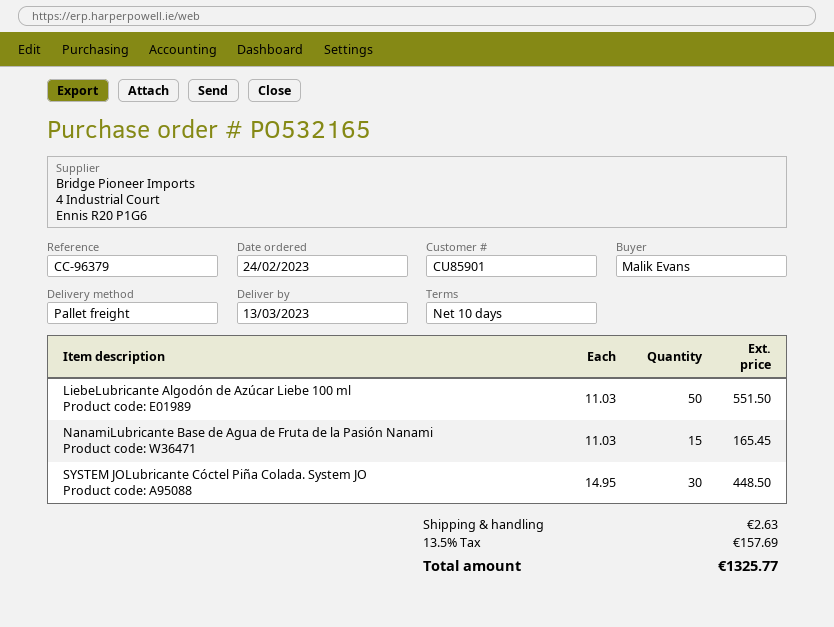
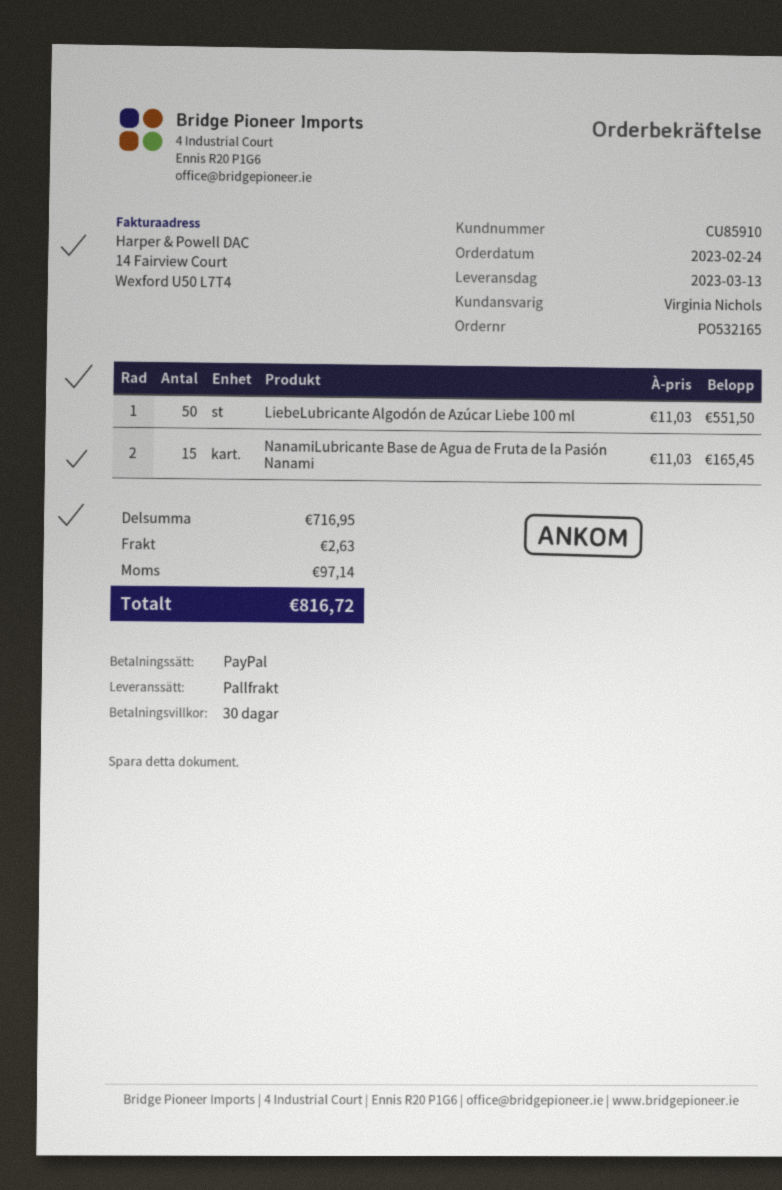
payment terms: 10 days -> 30 days
customer number: CU85901 -> CU85910
SYSTEM JOLubricante Cóctel Piña Colada. System JO: 30 x 14.95 = 448.50 -> none
tax: 157.69 -> 97.14
total: 1325.77 -> 816.72

